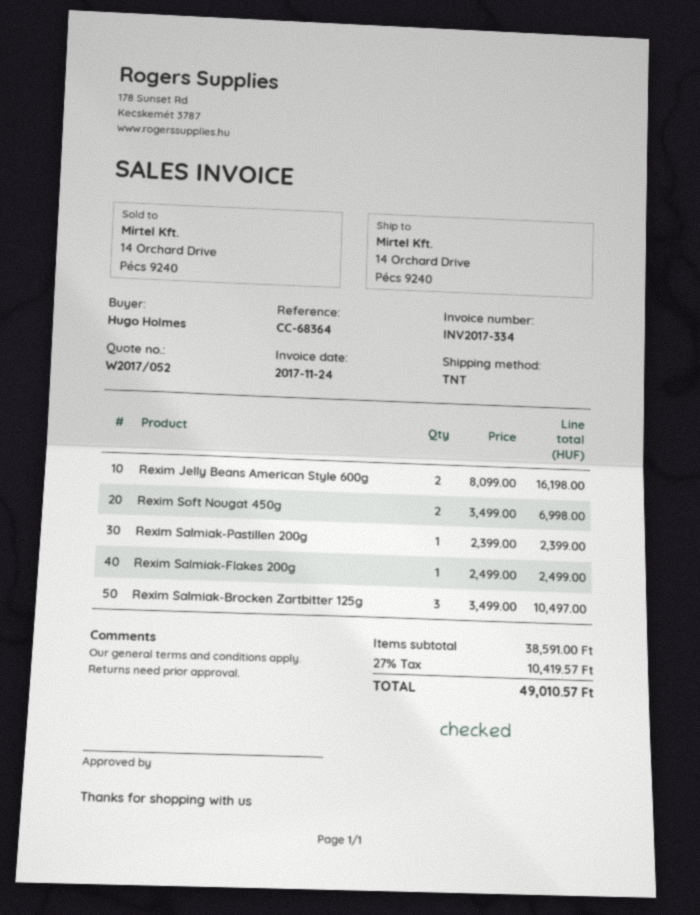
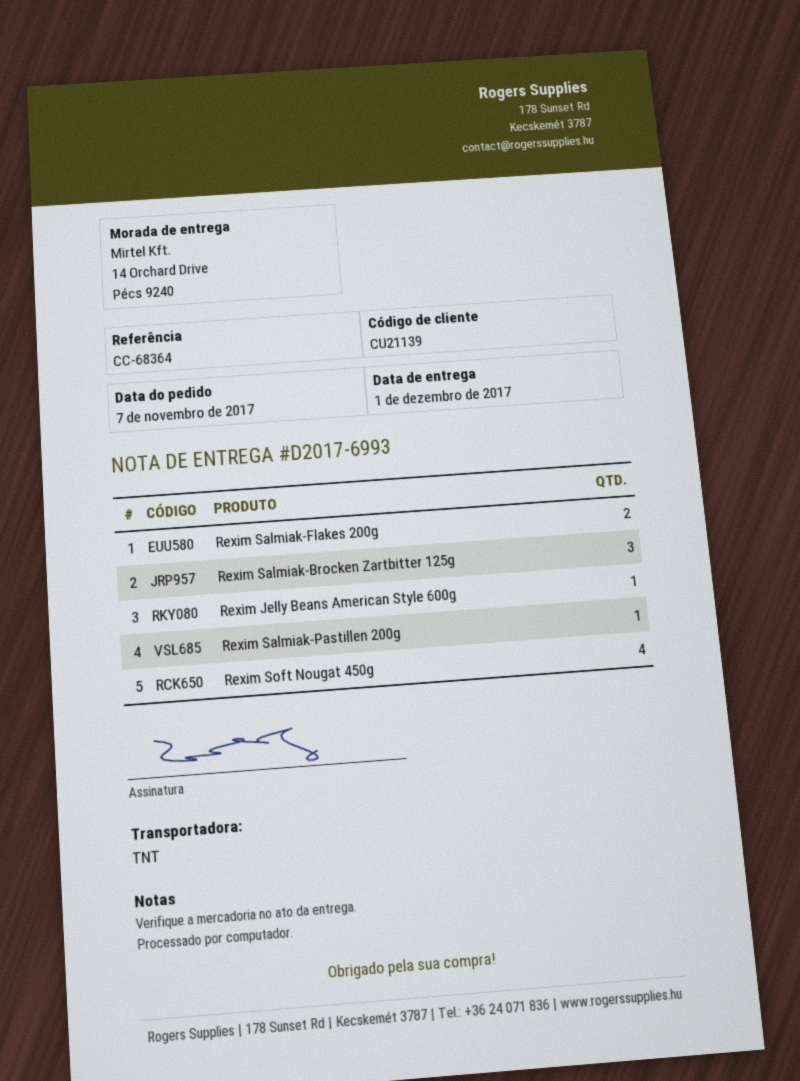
Rexim Jelly Beans American Style 600g: 2 -> 1
Rexim Soft Nougat 450g: 2 -> 4
Rexim Salmiak-Flakes 200g: 1 -> 2

